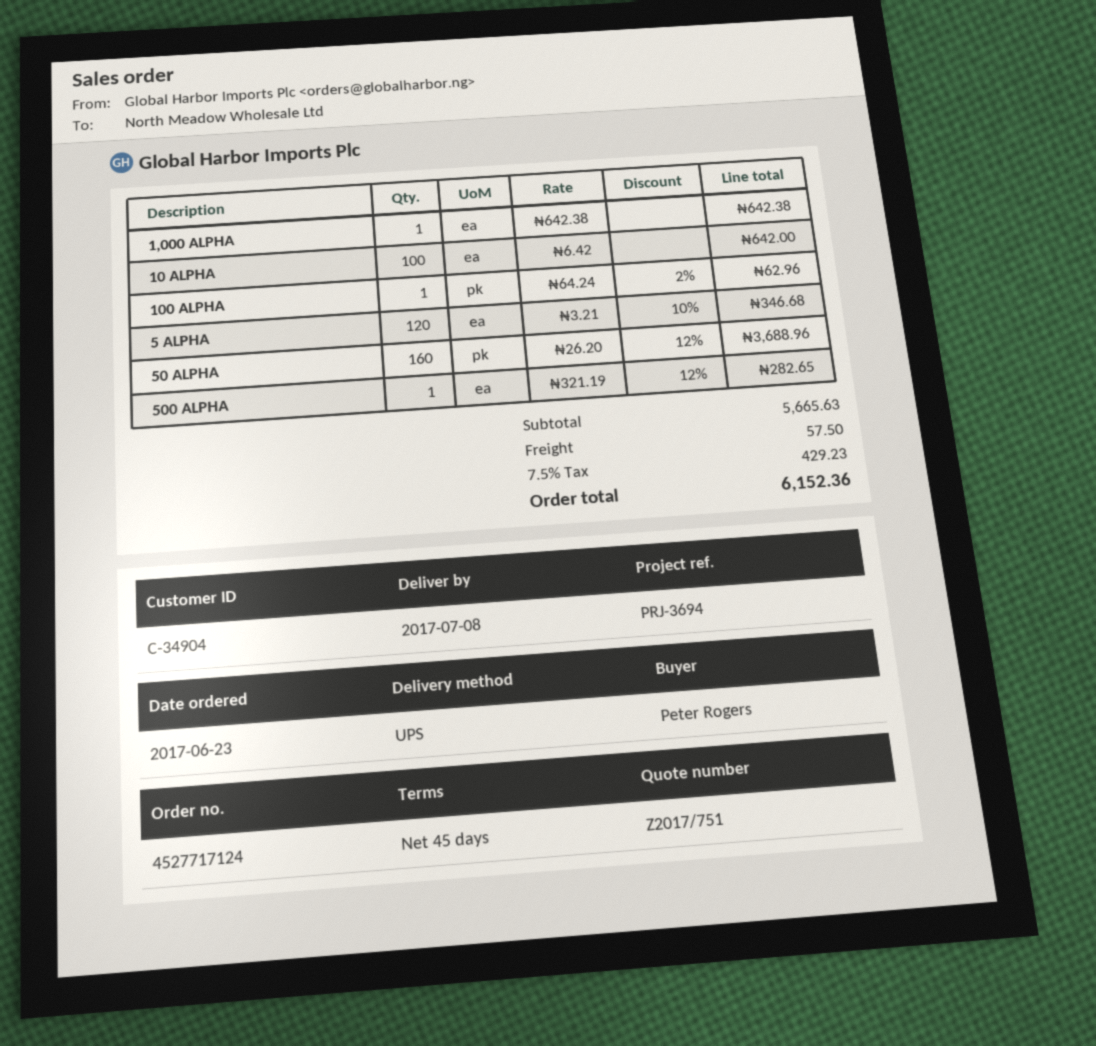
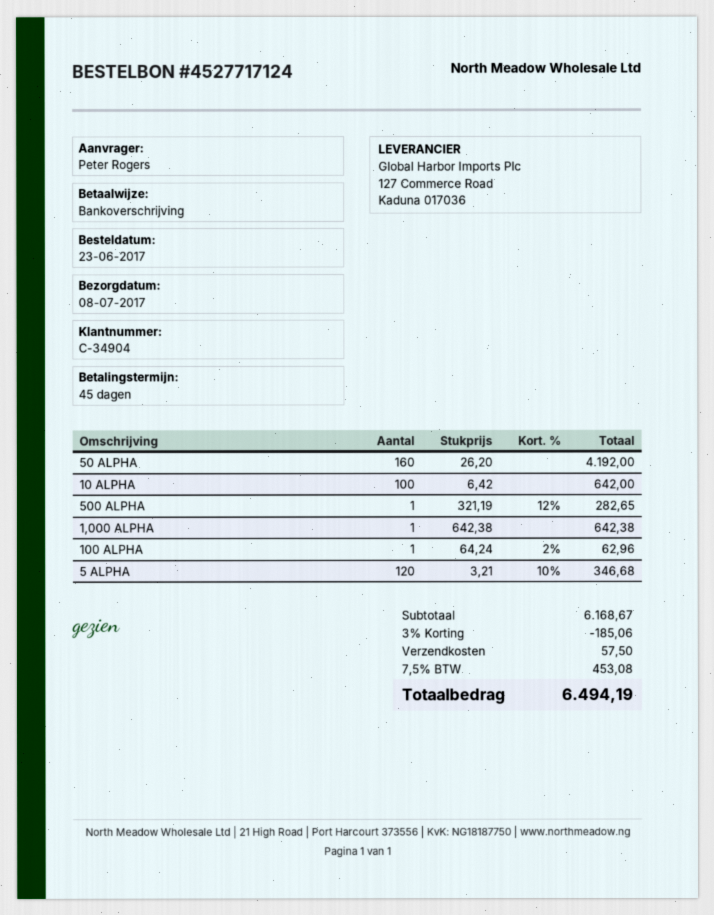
50 ALPHA: 160 x 26.20 - 12% = 3688.96 -> 160 x 26.20 = 4192.00
subtotal: 5665.63 -> 6168.67
discount: none -> 3% = 185.06
tax: 7.5% = 429.23 -> 7.5% = 453.08
total: 6152.36 -> 6494.19

